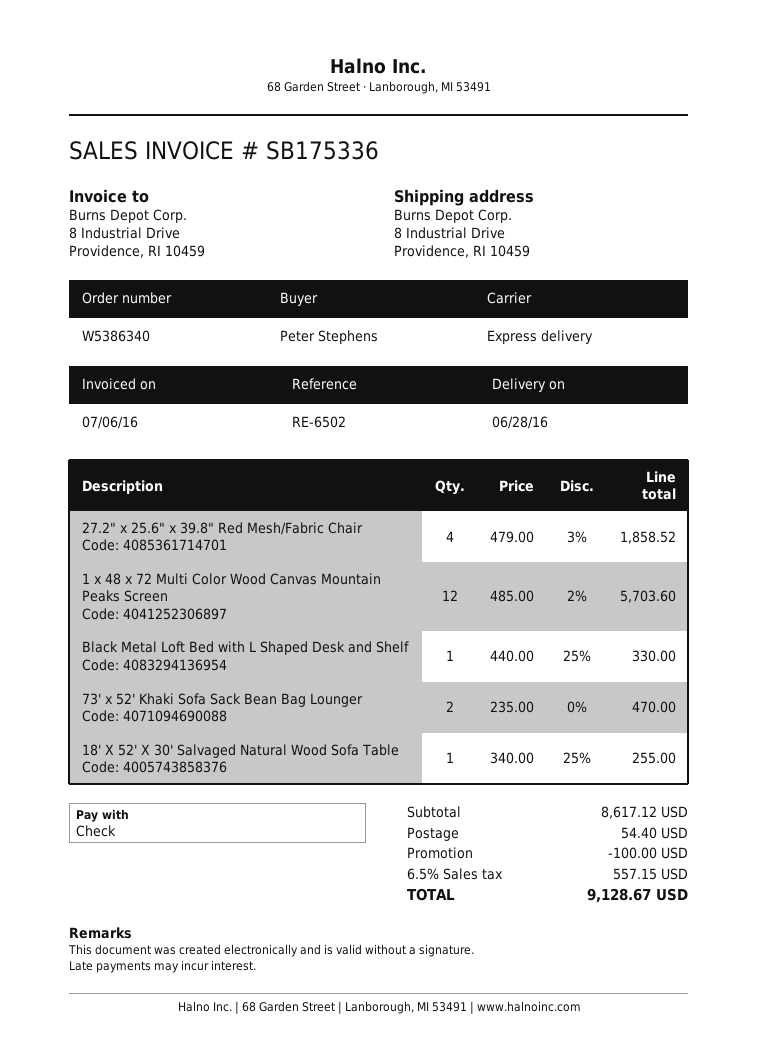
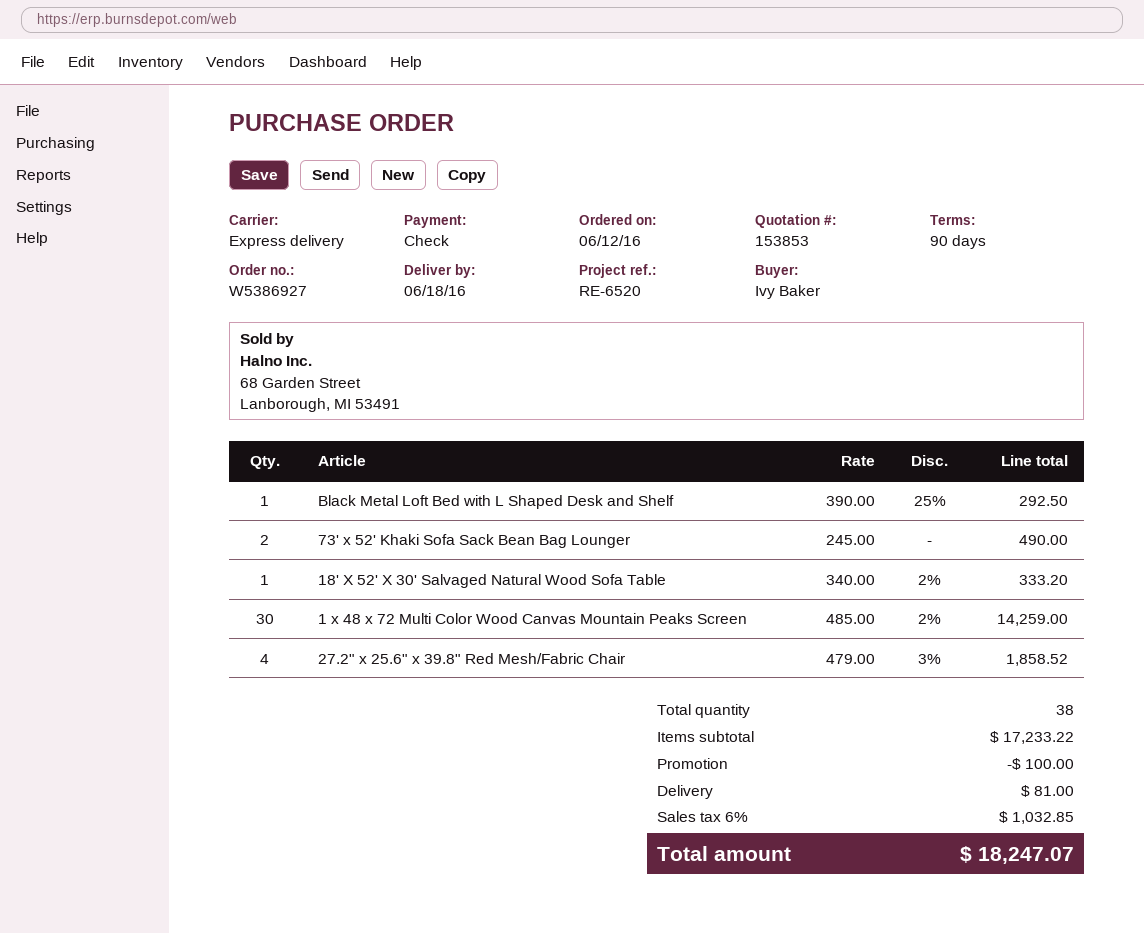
order number: W5386340 -> W5386927
delivery date: 2016-06-28 -> 2016-06-18
reference: RE-6502 -> RE-6520
ordered by: Peter Stephens -> Ivy Baker
1 x 48 x 72 Multi Color Wood Canvas Mountain Peaks Screen: 12 x 485.00 - 2% = 5703.60 -> 30 x 485.00 - 2% = 14259.00
Black Metal Loft Bed with L Shaped Desk and Shelf: 1 x 440.00 - 25% = 330.00 -> 1 x 390.00 - 25% = 292.50
73' x 52' Khaki Sofa Sack Bean Bag Lounger: 2 x 235.00 = 470.00 -> 2 x 245.00 = 490.00
18' X 52' X 30' Salvaged Natural Wood Sofa Table: 1 x 340.00 - 25% = 255.00 -> 1 x 340.00 - 2% = 333.20
subtotal: 8617.12 -> 17233.22
shipping: 54.40 -> 81.00
tax: 6.5% = 557.15 -> 6% = 1032.85
total: 9128.67 -> 18247.07

